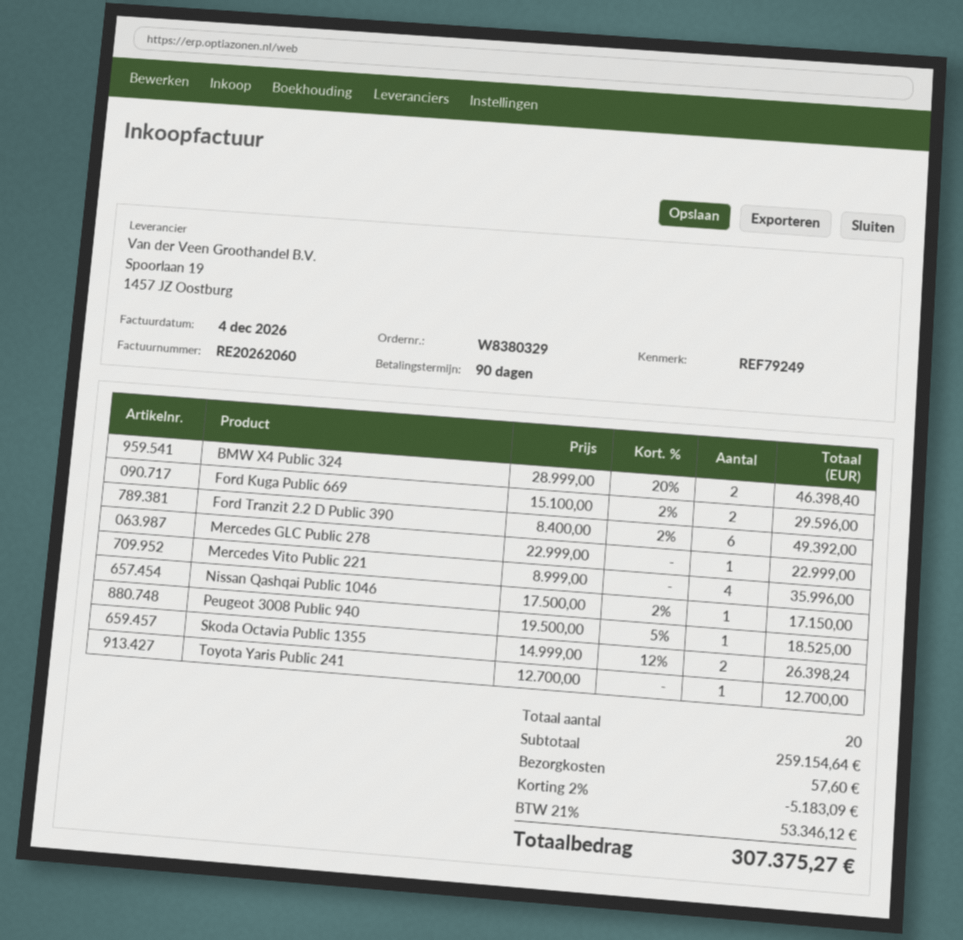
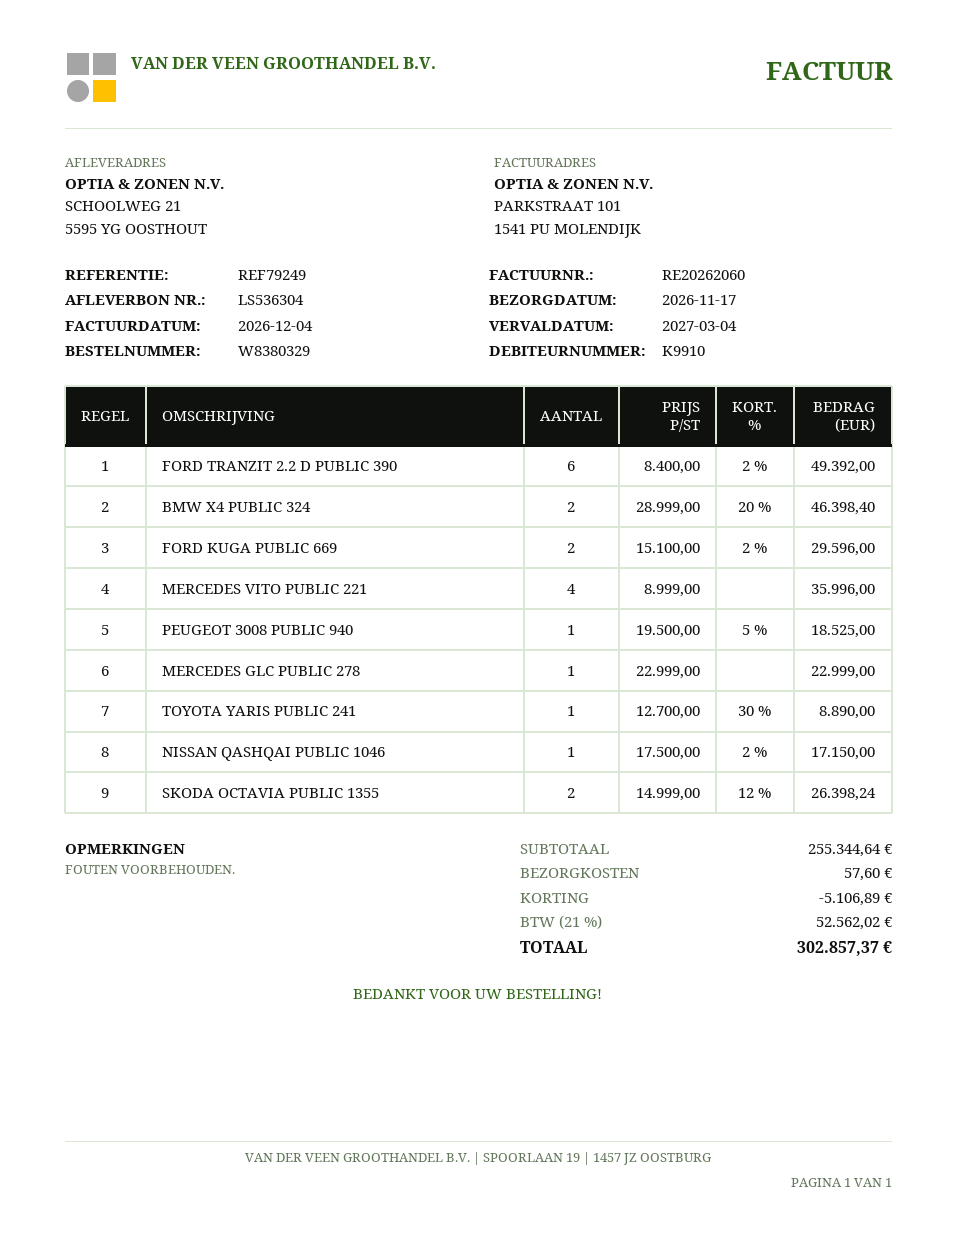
Toyota Yaris Public 241: 1 x 12700.00 = 12700.00 -> 1 x 12700.00 - 30% = 8890.00
subtotal: 259154.64 -> 255344.64
discount: 5183.09 -> 5106.89
tax: 21% = 53346.12 -> 21% = 52562.02
total: 307375.27 -> 302857.37

